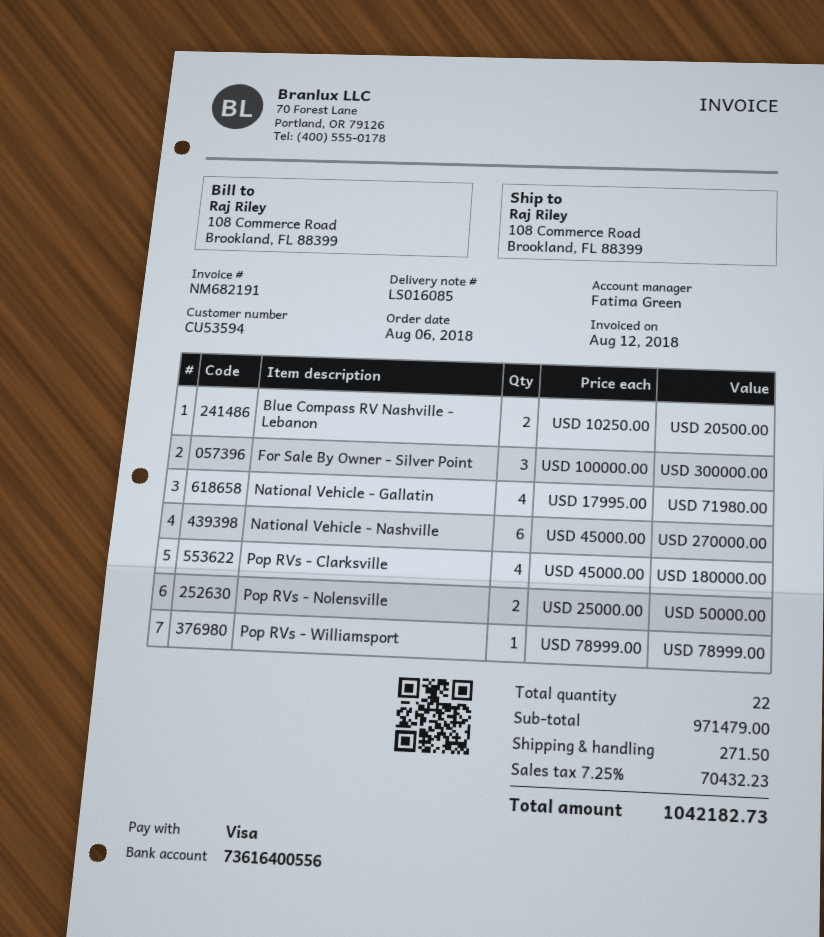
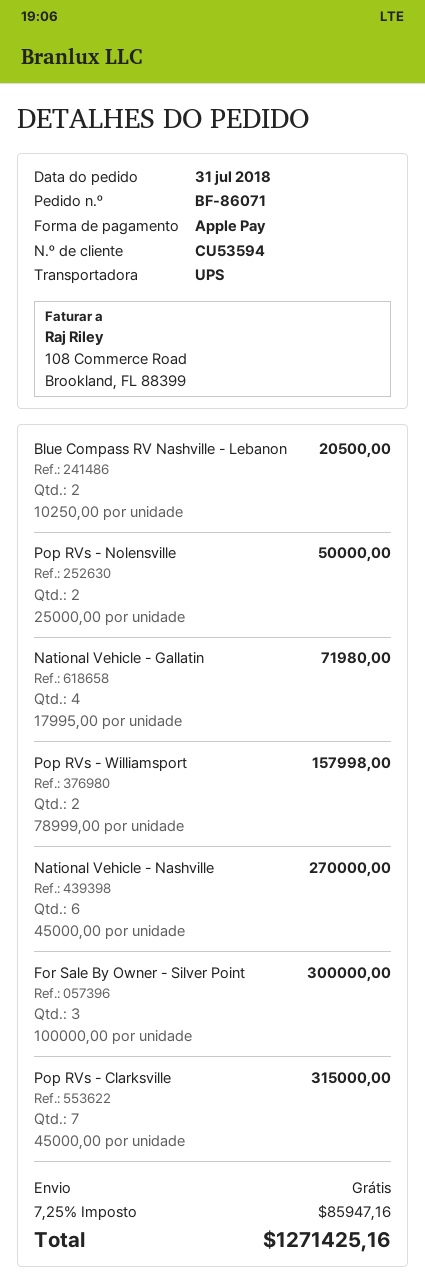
order date: 2018-08-06 -> 2018-07-31
payment method: Visa -> Apple Pay
Pop RVs - Clarksville: 4 x 45000.00 = 180000.00 -> 7 x 45000.00 = 315000.00
Pop RVs - Williamsport: 1 x 78999.00 = 78999.00 -> 2 x 78999.00 = 157998.00
shipping: 271.50 -> 0.00
tax: 7.25% = 70432.23 -> 7.25% = 85947.16
total: 1042182.73 -> 1271425.16

